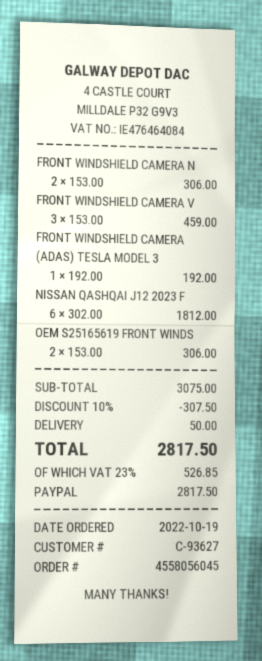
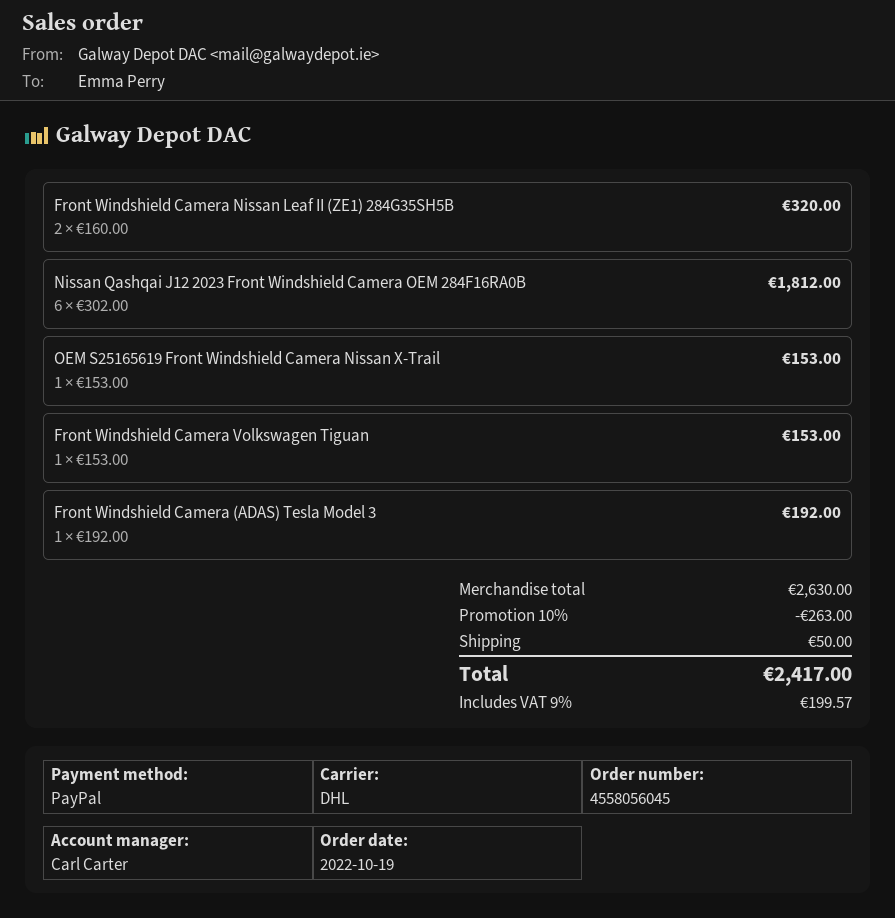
FRONT WINDSHIELD CAMERA N: 2 x 153.00 = 306.00 -> 2 x 160.00 = 320.00
FRONT WINDSHIELD CAMERA V: 3 x 153.00 = 459.00 -> 1 x 153.00 = 153.00
OEM S25165619 FRONT WINDS: 2 x 153.00 = 306.00 -> 1 x 153.00 = 153.00
subtotal: 3075.00 -> 2630.00
discount: 10% = 307.50 -> 10% = 263.00
tax: 23% = 526.85 -> 9% = 199.57
total: 2817.50 -> 2417.00

